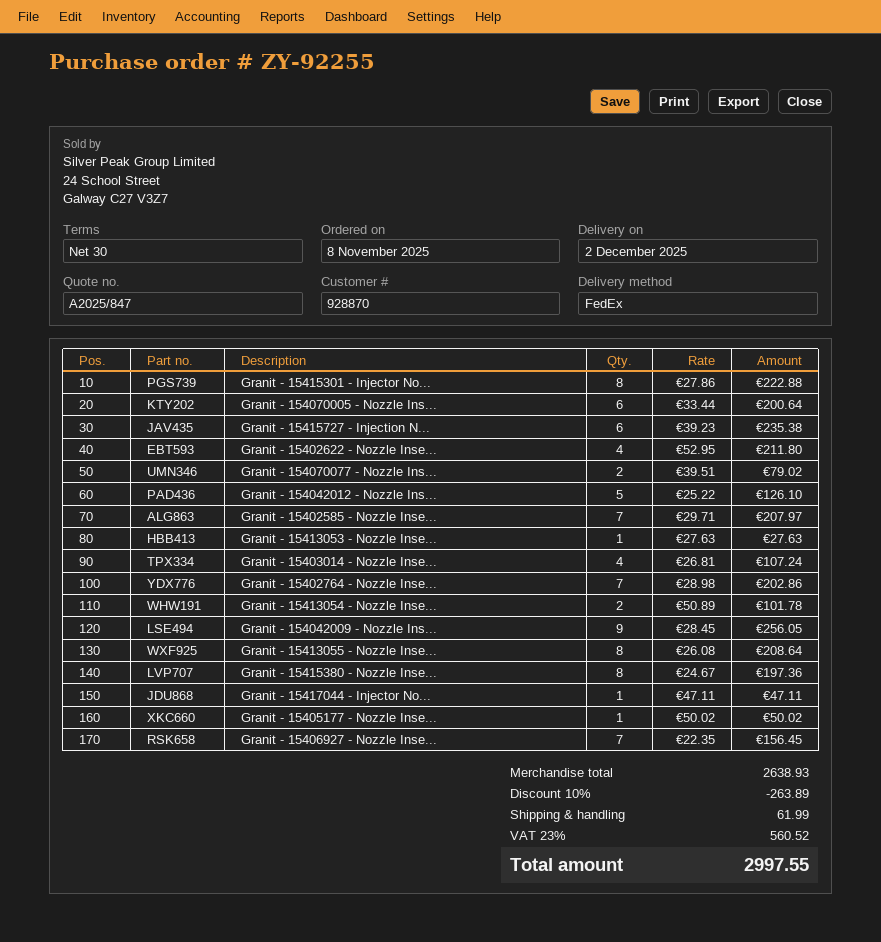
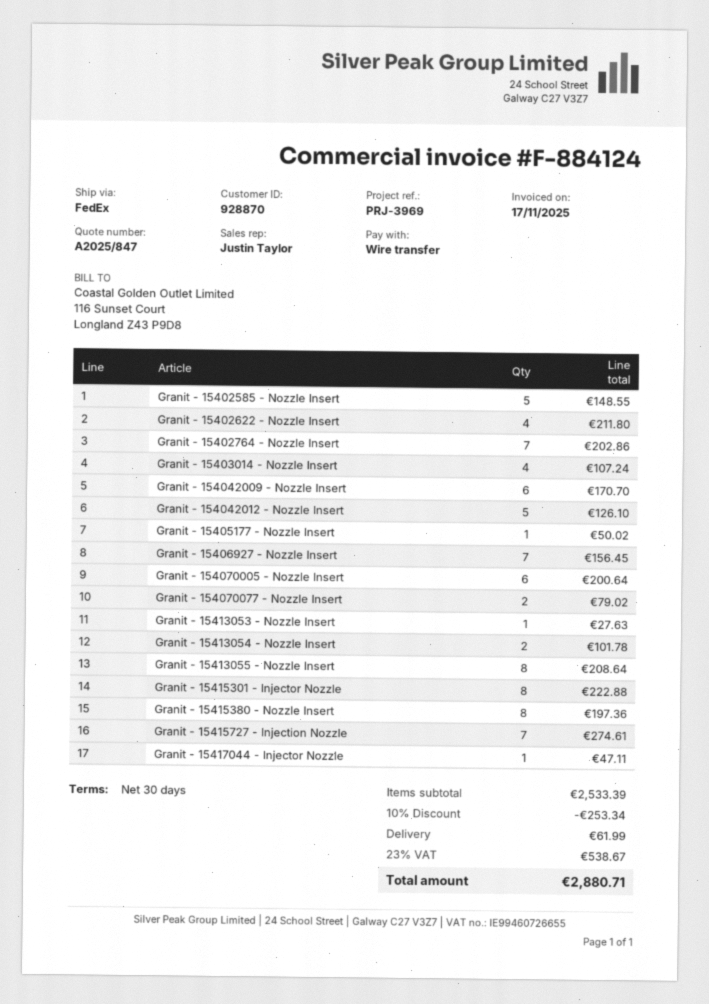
Granit - 15415727 - Injection N...: 6 for 235.38 -> 7 for 274.61
Granit - 15402585 - Nozzle Inse...: 7 for 207.97 -> 5 for 148.55
Granit - 154042009 - Nozzle Ins...: 9 for 256.05 -> 6 for 170.70
subtotal: 2638.93 -> 2533.39
discount: 10% = 263.89 -> 10% = 253.34
tax: 23% = 560.52 -> 23% = 538.67
total: 2997.55 -> 2880.71

